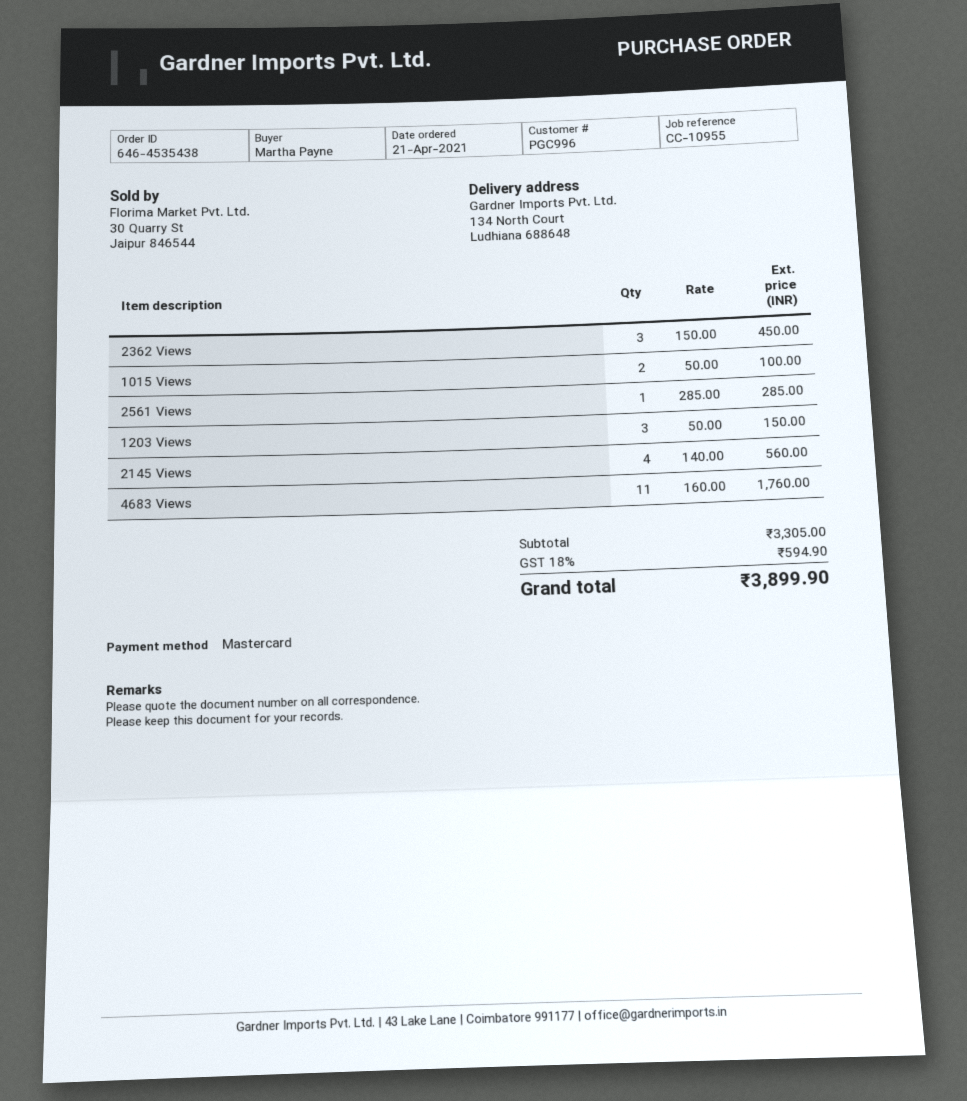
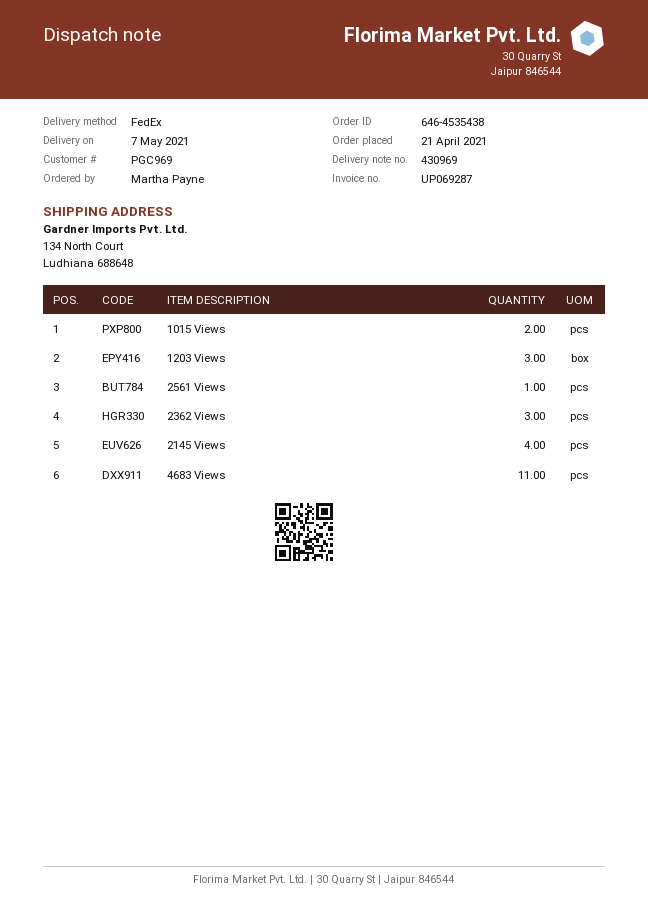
customer number: PGC996 -> PGC969

